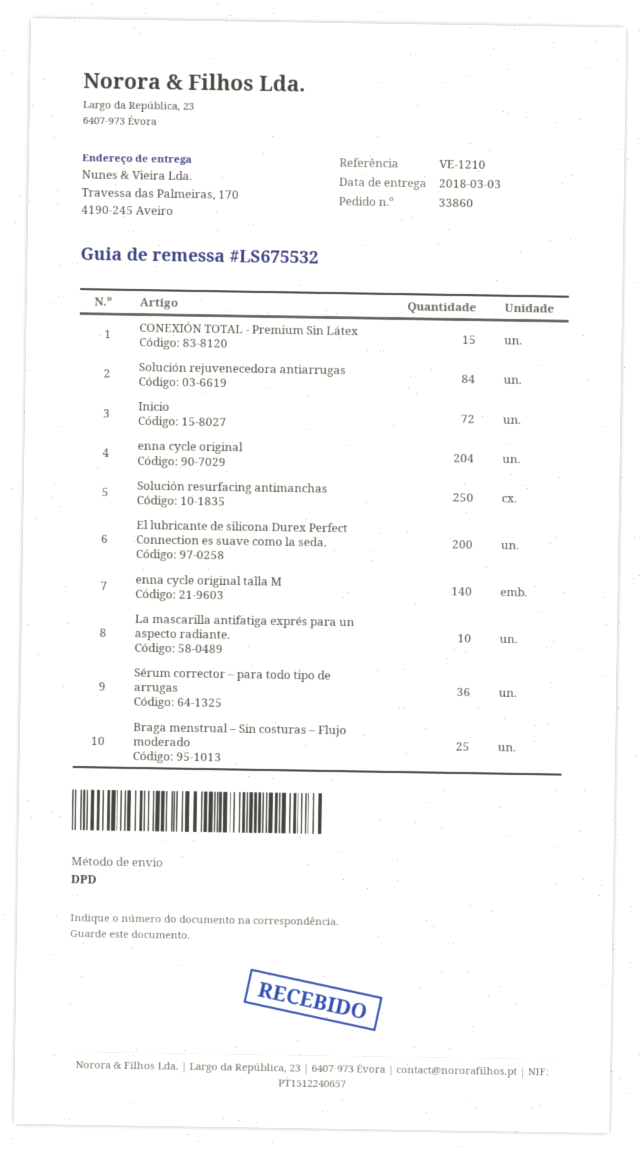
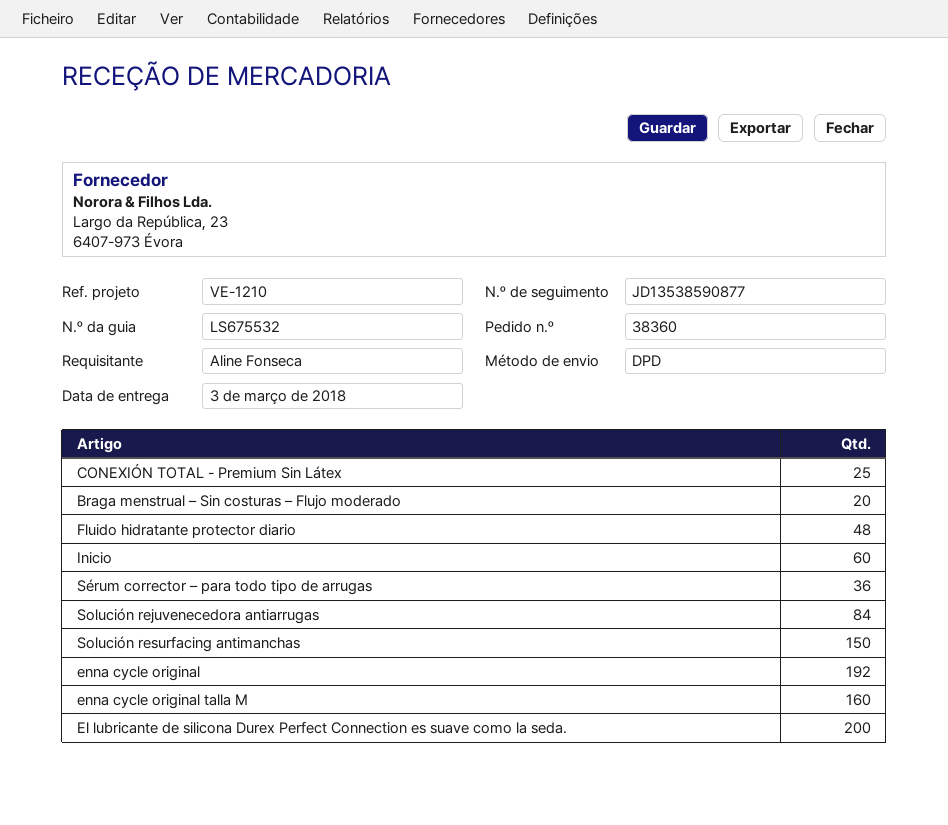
order number: 33860 -> 38360
CONEXIÓN TOTAL - Premium Sin Látex: 15 -> 25
Inicio: 72 -> 60
enna cycle original: 204 -> 192
Solución resurfacing antimanchas: 250 -> 150
enna cycle original talla M: 140 -> 160
La mascarilla antifatiga exprés para un aspecto radiante.: 10 -> none
Braga menstrual – Sin costuras – Flujo moderado: 25 -> 20
Fluido hidratante protector diario: none -> 48

